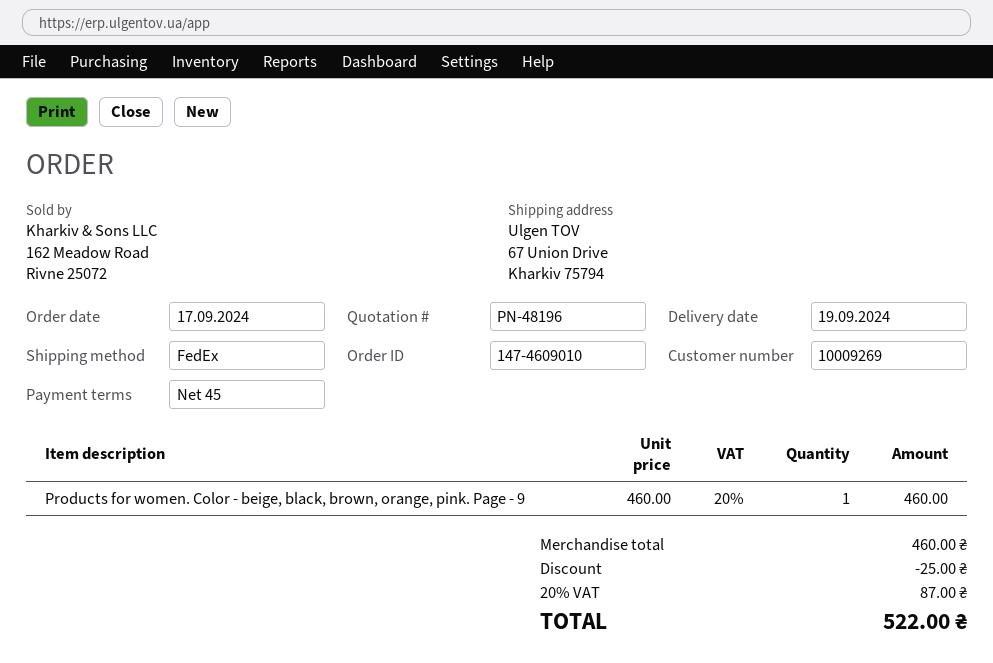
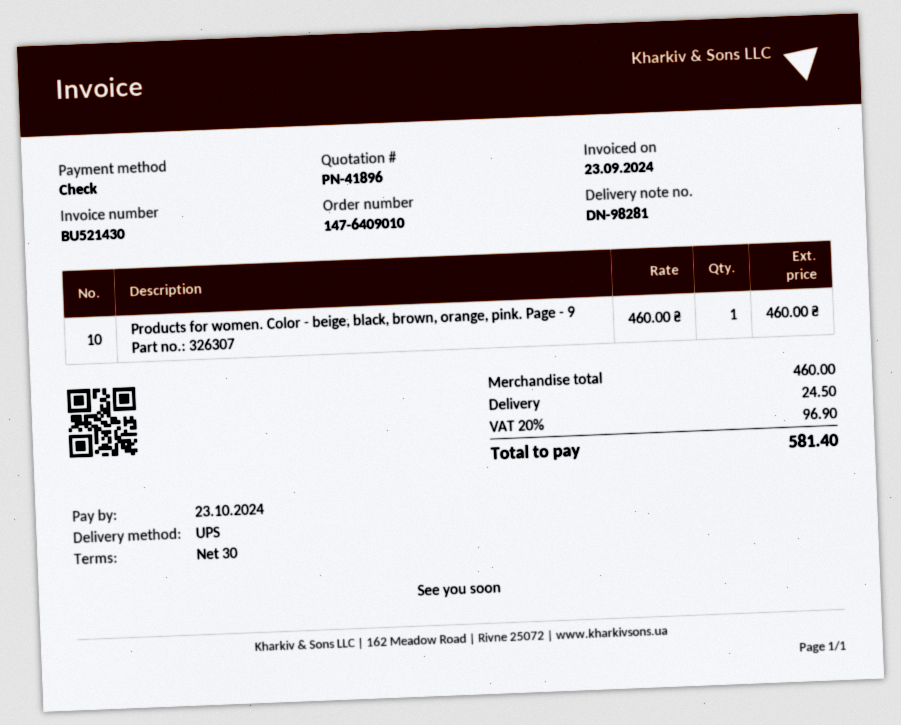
quote number: PN-48196 -> PN-41896
order number: 147-4609010 -> 147-6409010
payment terms: 45 days -> 30 days
shipping method: FedEx -> UPS
discount: 25.00 -> none
shipping: none -> 24.50
tax: 20% = 87.00 -> 20% = 96.90
total: 522.00 -> 581.40

